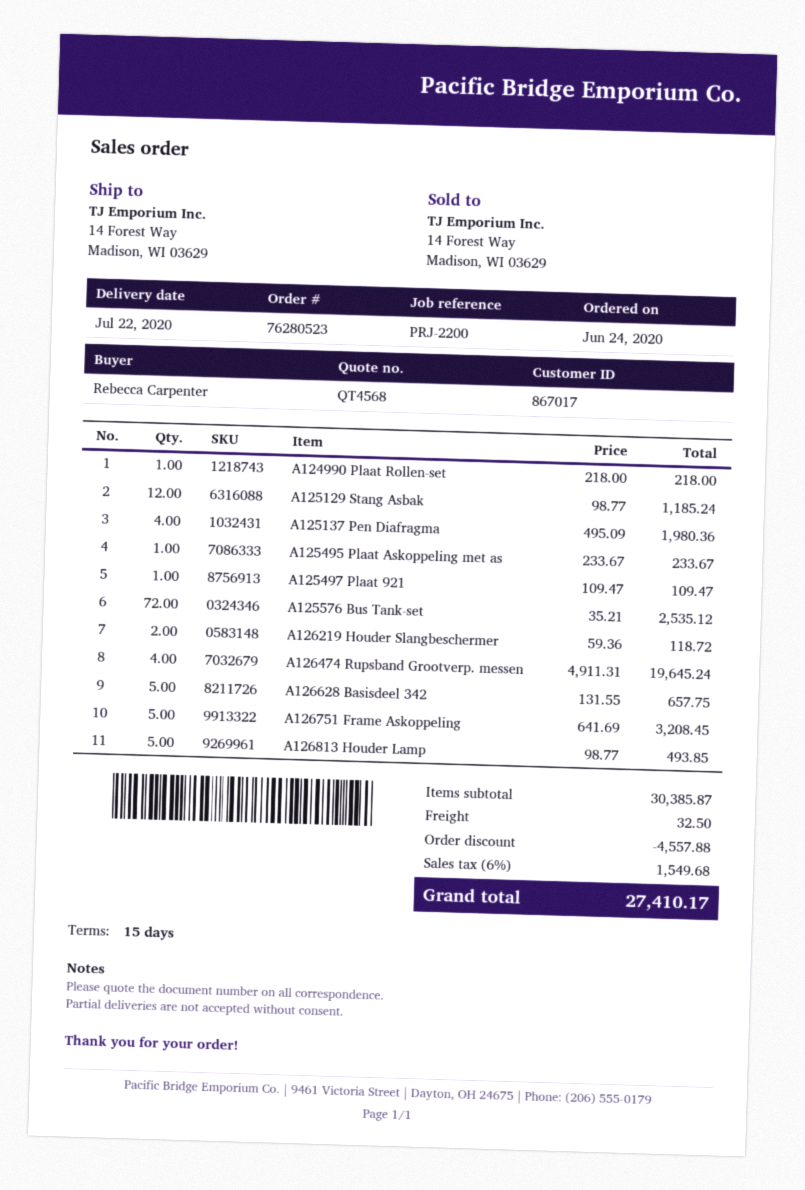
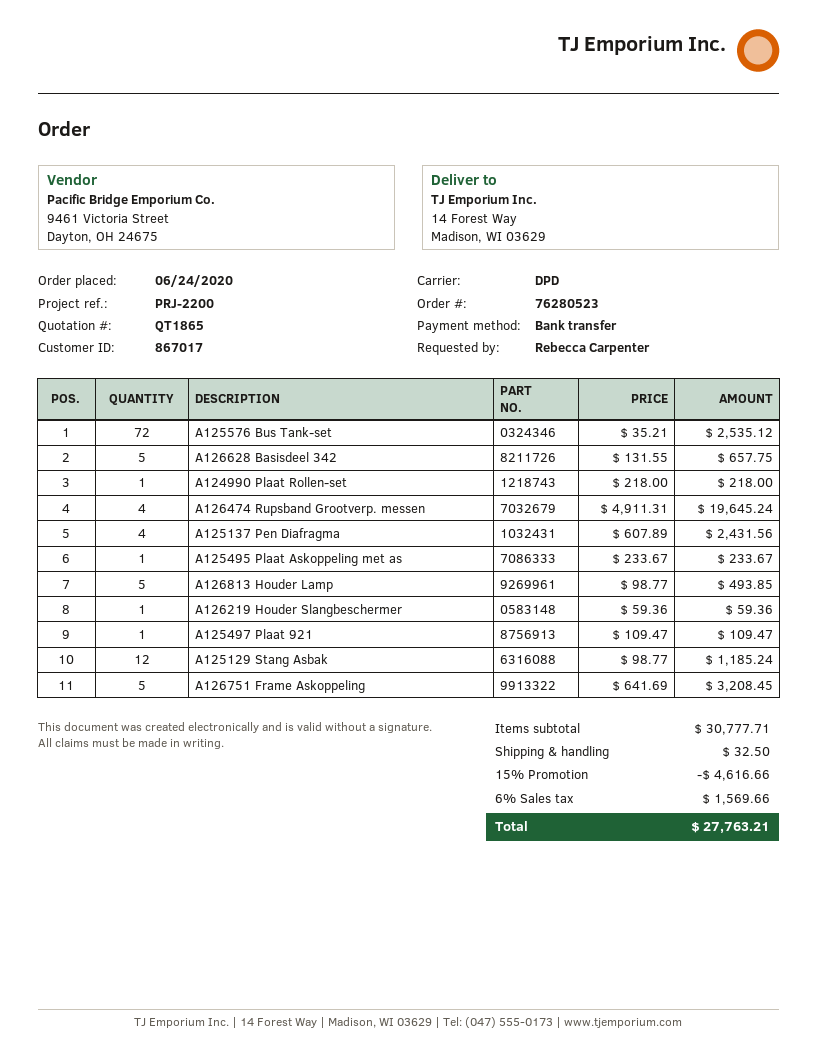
quote number: QT4568 -> QT1865
A125137 Pen Diafragma: 4 x 495.09 = 1980.36 -> 4 x 607.89 = 2431.56
A126219 Houder Slangbeschermer: 2 x 59.36 = 118.72 -> 1 x 59.36 = 59.36
subtotal: 30385.87 -> 30777.71
discount: 4557.88 -> 4616.66
tax: 6% = 1549.68 -> 6% = 1569.66
total: 27410.17 -> 27763.21

